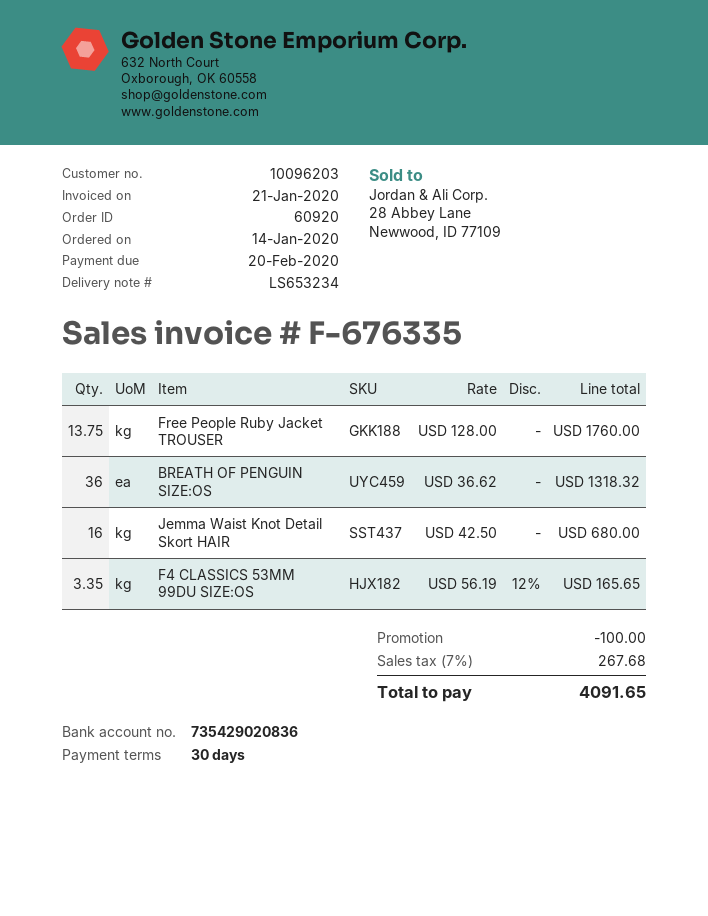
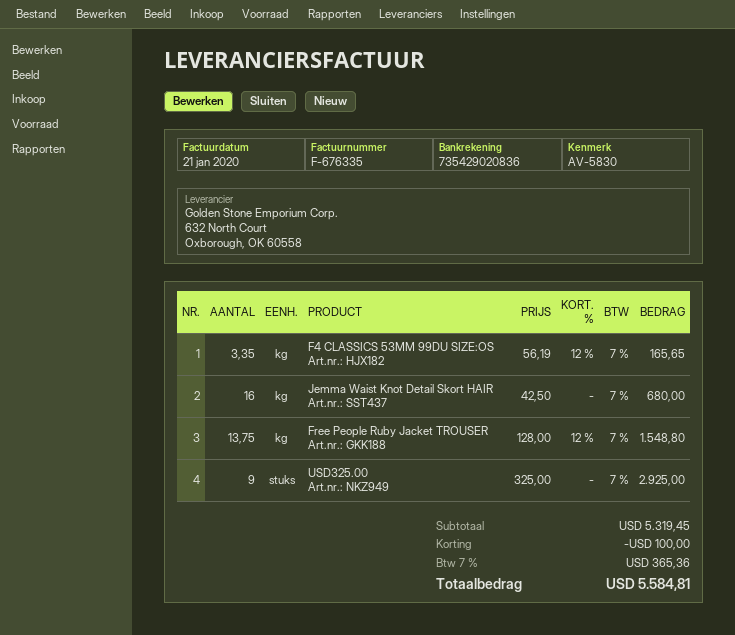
Free People Ruby Jacket TROUSER: 13.75 x 128.00 = 1760.00 -> 13.75 x 128.00 - 12% = 1548.80
BREATH OF PENGUIN SIZE:OS: 36 x 36.62 = 1318.32 -> none
USD325.00: none -> 9 x 325.00 = 2925.00
tax: 7% = 267.68 -> 7% = 365.36
total: 4091.65 -> 5584.81

